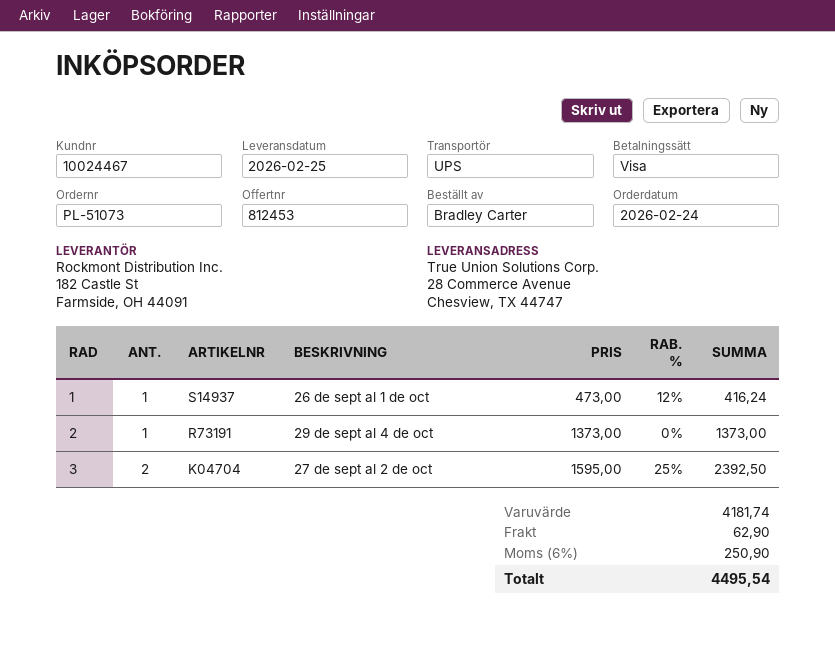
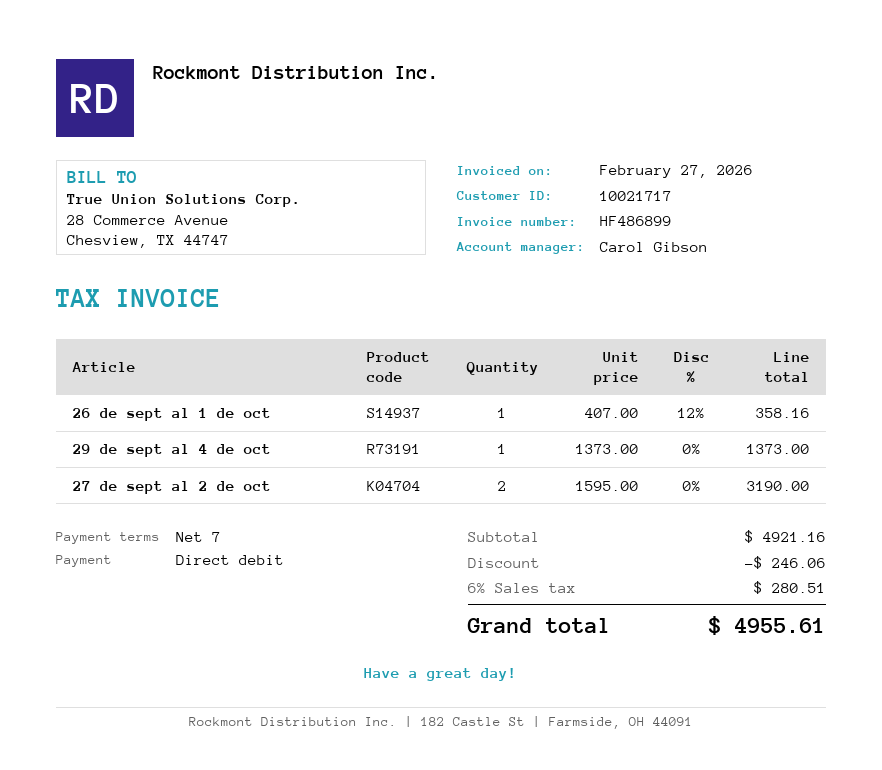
customer number: 10024467 -> 10021717
payment method: Visa -> direct debit
26 de sept al 1 de oct: 1 x 473.00 - 12% = 416.24 -> 1 x 407.00 - 12% = 358.16
27 de sept al 2 de oct: 2 x 1595.00 - 25% = 2392.50 -> 2 x 1595.00 = 3190.00
subtotal: 4181.74 -> 4921.16
discount: none -> 246.06
shipping: 62.90 -> none
tax: 6% = 250.90 -> 6% = 280.51
total: 4495.54 -> 4955.61

